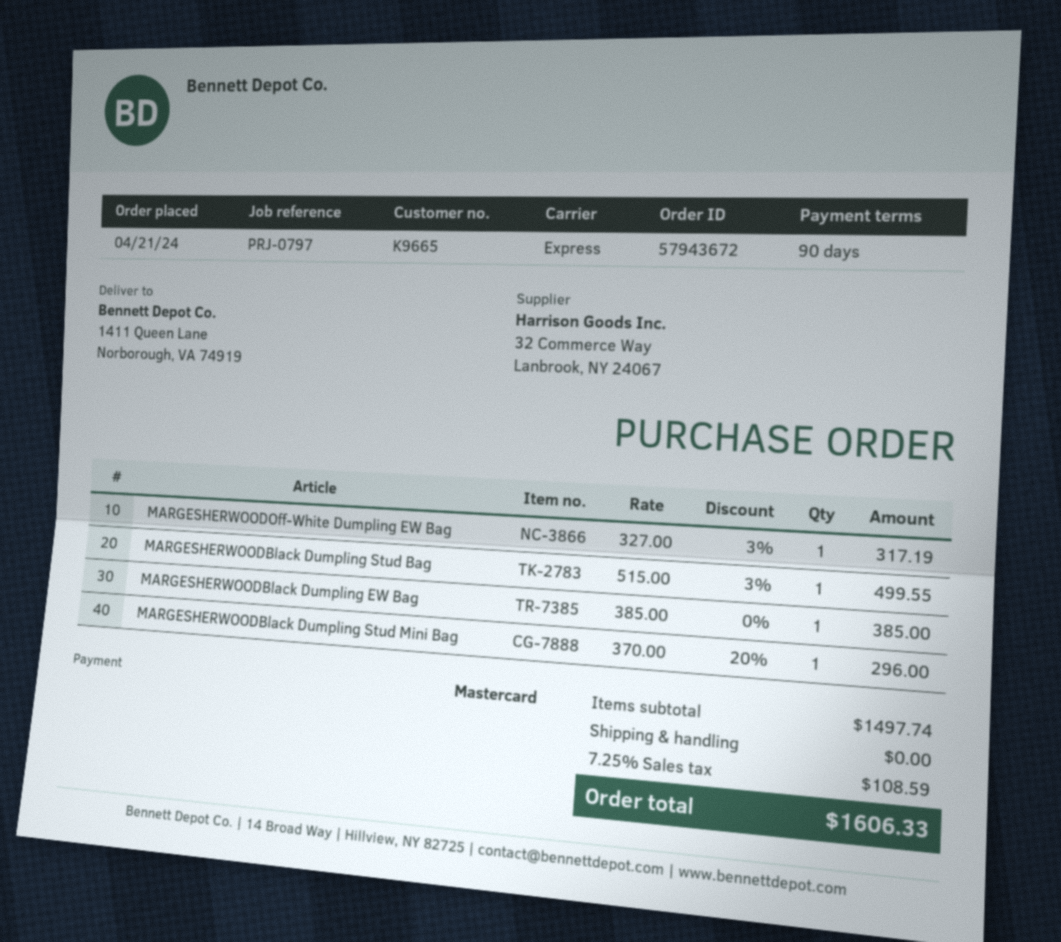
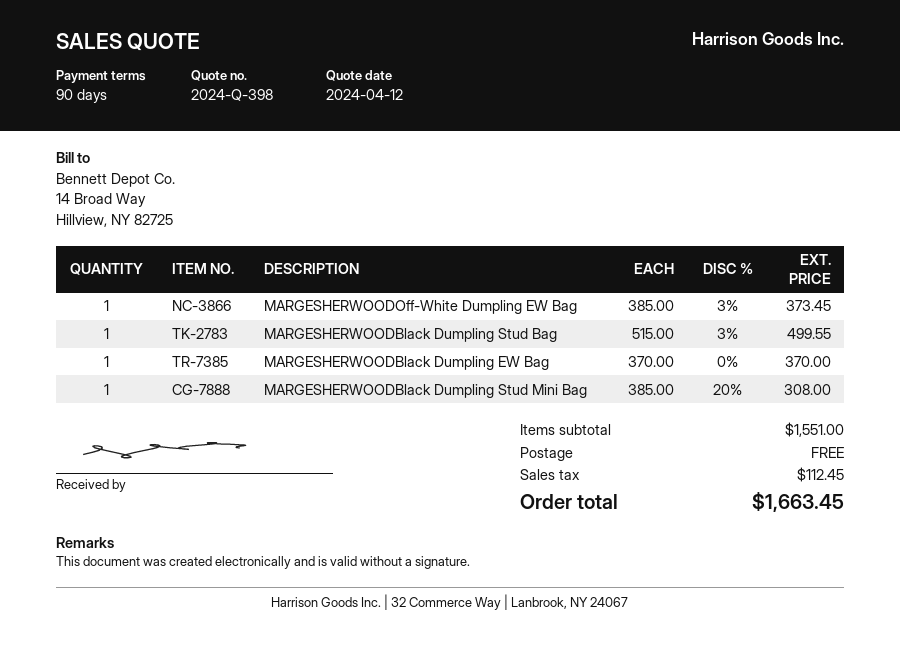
MARGESHERWOODOff-White Dumpling EW Bag: 1 x 327.00 - 3% = 317.19 -> 1 x 385.00 - 3% = 373.45
MARGESHERWOODBlack Dumpling EW Bag: 1 x 385.00 = 385.00 -> 1 x 370.00 = 370.00
MARGESHERWOODBlack Dumpling Stud Mini Bag: 1 x 370.00 - 20% = 296.00 -> 1 x 385.00 - 20% = 308.00
subtotal: 1497.74 -> 1551.00
tax: 108.59 -> 112.45
total: 1606.33 -> 1663.45

